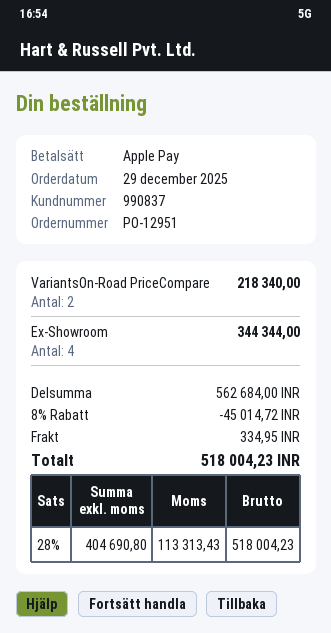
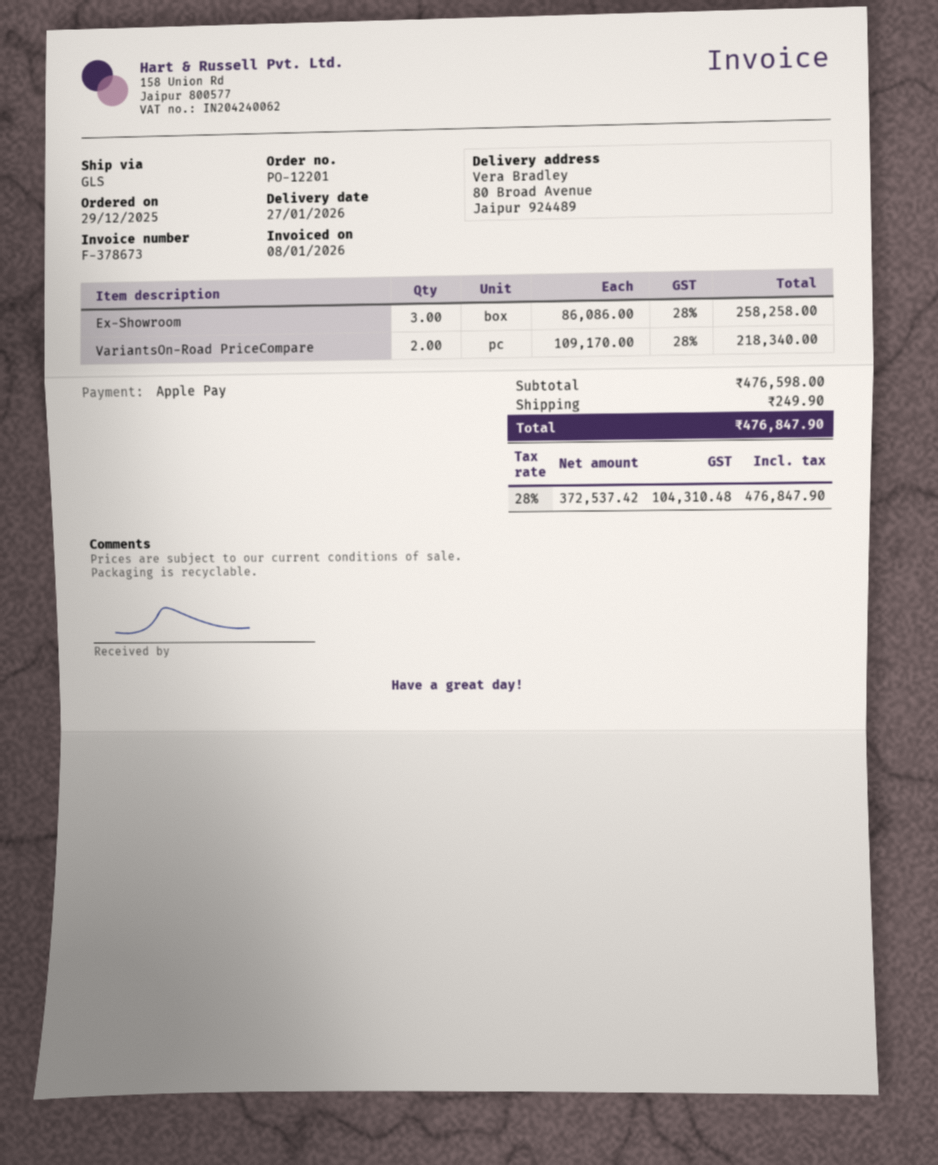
order number: PO-12951 -> PO-12201
Ex-Showroom: 4 for 344344.00 -> 3 for 258258.00
subtotal: 562684.00 -> 476598.00
discount: 8% = 45014.72 -> none
shipping: 334.95 -> 249.90
net: 404690.80 -> 372537.42
tax: 28% = 113313.43 -> 28% = 104310.48
total: 518004.23 -> 476847.90

